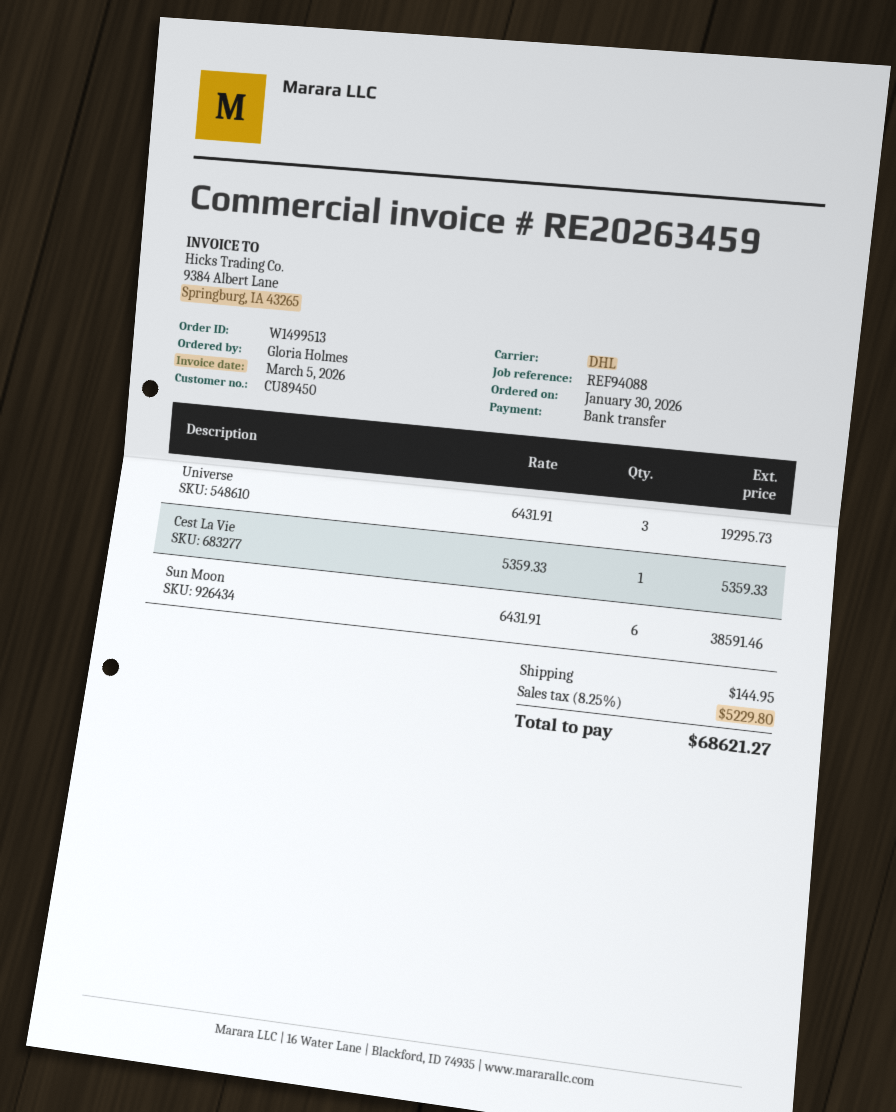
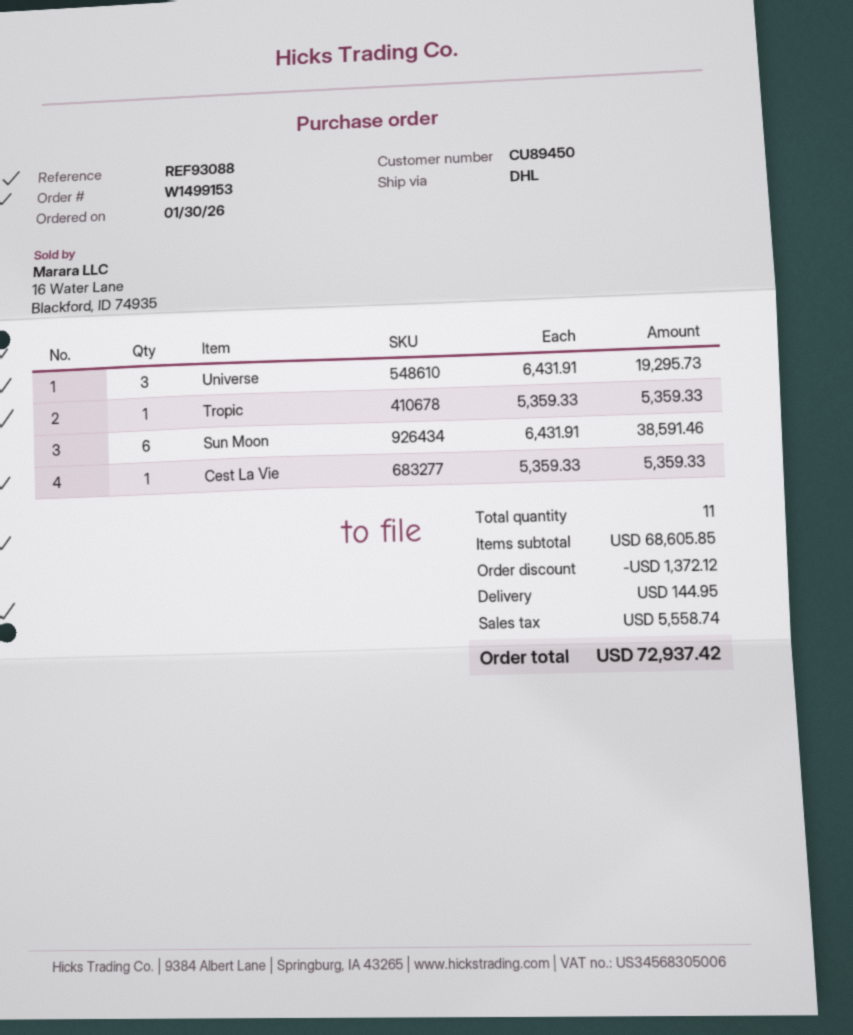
order number: W1499513 -> W1499153
reference: REF94088 -> REF93088
Tropic: none -> 1 x 5359.33 = 5359.33
discount: none -> 1372.12
tax: 5229.80 -> 5558.74
total: 68621.27 -> 72937.42

